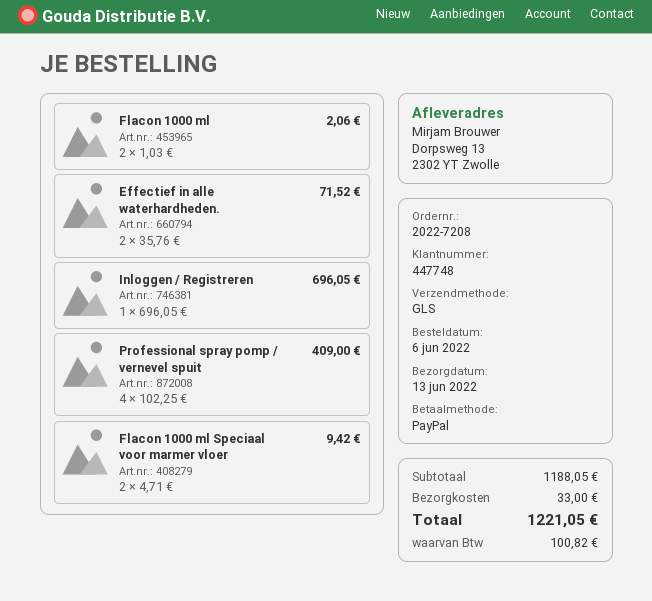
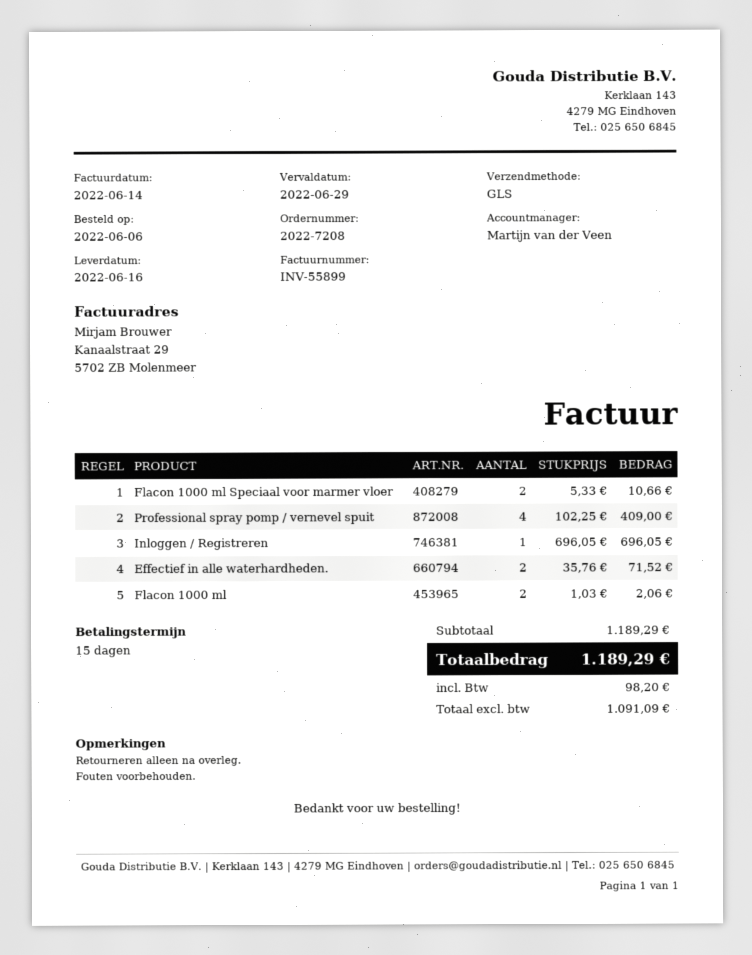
delivery date: 2022-06-13 -> 2022-06-16
Flacon 1000 ml Speciaal voor marmer vloer: 2 x 4.71 = 9.42 -> 2 x 5.33 = 10.66
subtotal: 1188.05 -> 1189.29
shipping: 33.00 -> none
tax: 100.82 -> 98.20
total: 1221.05 -> 1189.29

